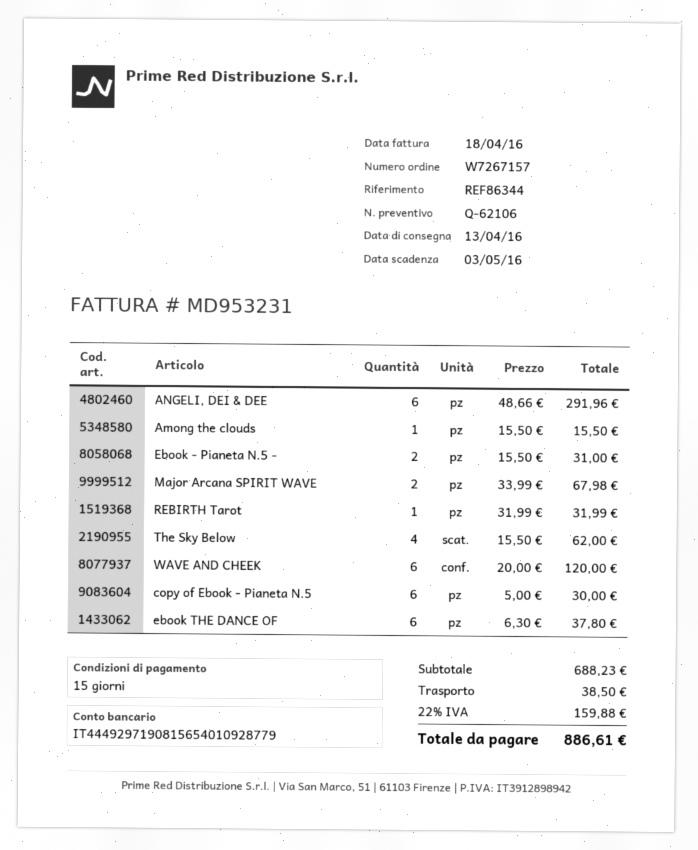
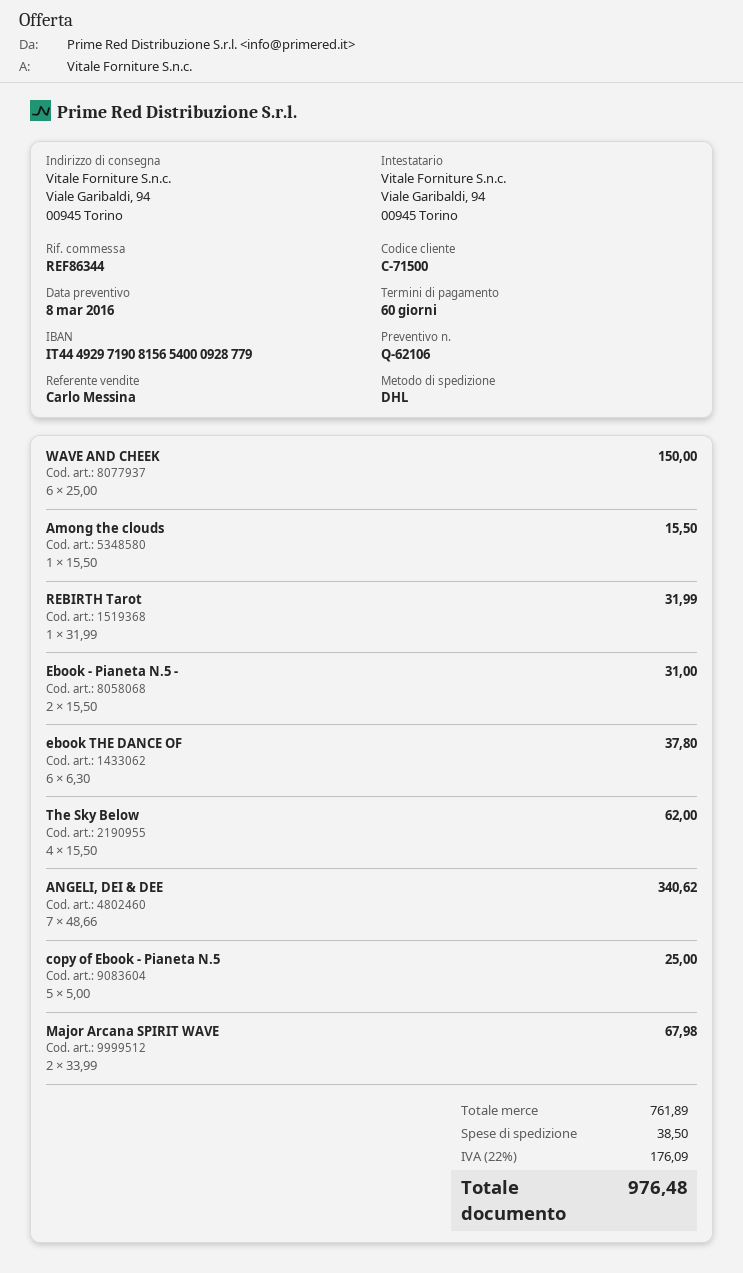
payment terms: 15 days -> 60 days
bank account: IT4449297190815654010928779 -> IT4449297190815654000928779
ANGELI, DEI & DEE: 6 x 48.66 = 291.96 -> 7 x 48.66 = 340.62
WAVE AND CHEEK: 6 x 20.00 = 120.00 -> 6 x 25.00 = 150.00
copy of Ebook - Pianeta N.5: 6 x 5.00 = 30.00 -> 5 x 5.00 = 25.00
subtotal: 688.23 -> 761.89
tax: 22% = 159.88 -> 22% = 176.09
total: 886.61 -> 976.48

